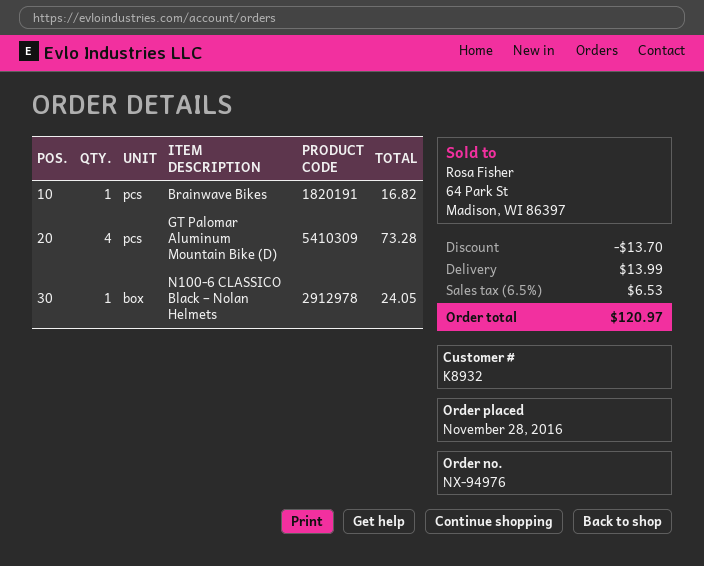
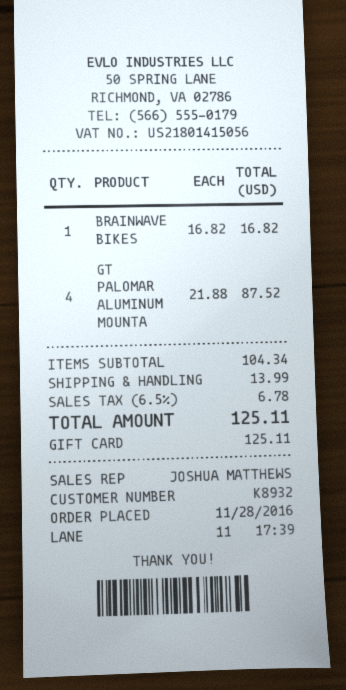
GT Palomar Aluminum Mountain Bike (D): 4 for 73.28 -> 4 for 87.52
N100-6 CLASSICO Black – Nolan Helmets: 1 for 24.05 -> none
discount: 13.70 -> none
tax: 6.5% = 6.53 -> 6.5% = 6.78
total: 120.97 -> 125.11

